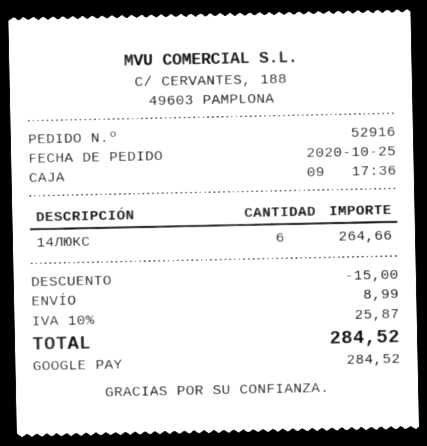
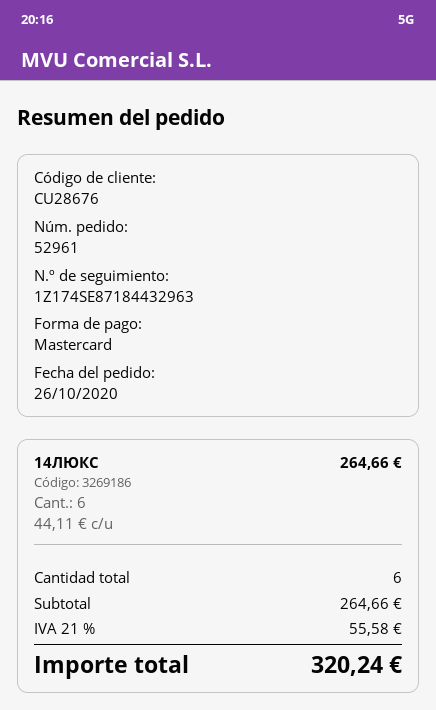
order number: 52916 -> 52961
order date: 2020-10-25 -> 2020-10-26
payment method: Google Pay -> Mastercard
discount: 15.00 -> none
shipping: 8.99 -> none
tax: 10% = 25.87 -> 21% = 55.58
total: 284.52 -> 320.24

